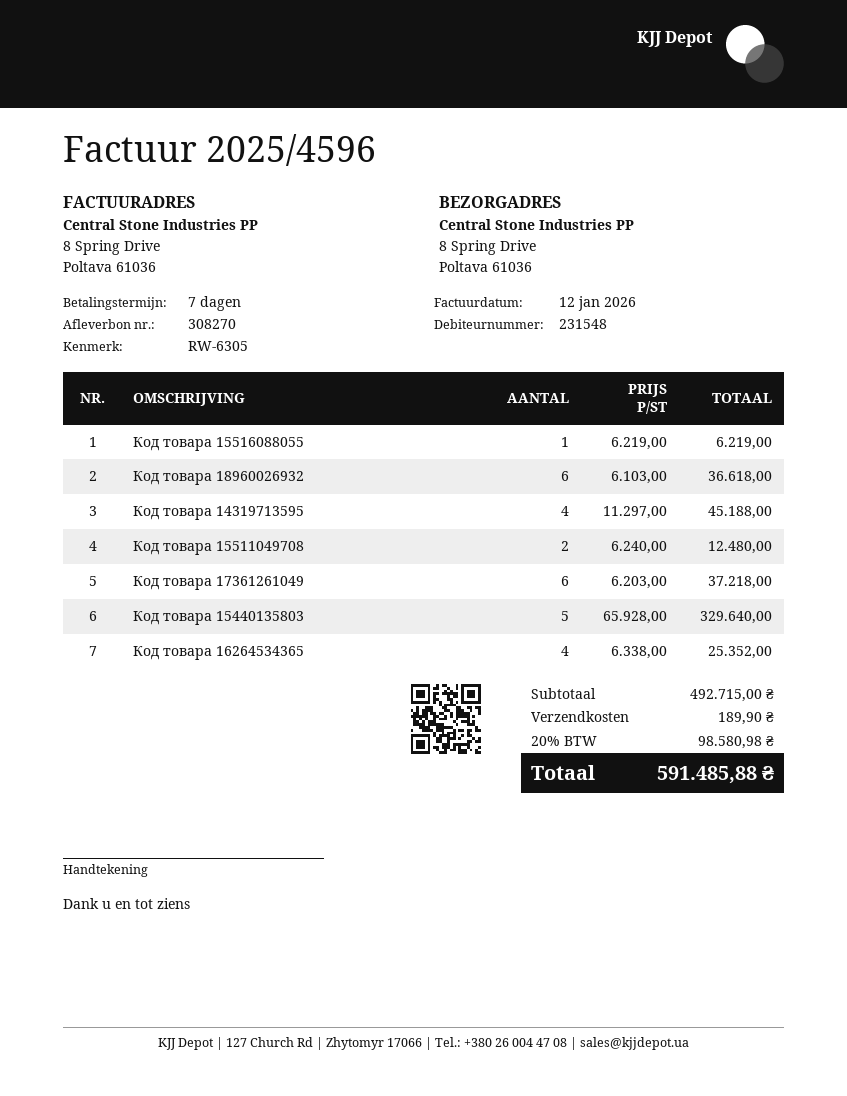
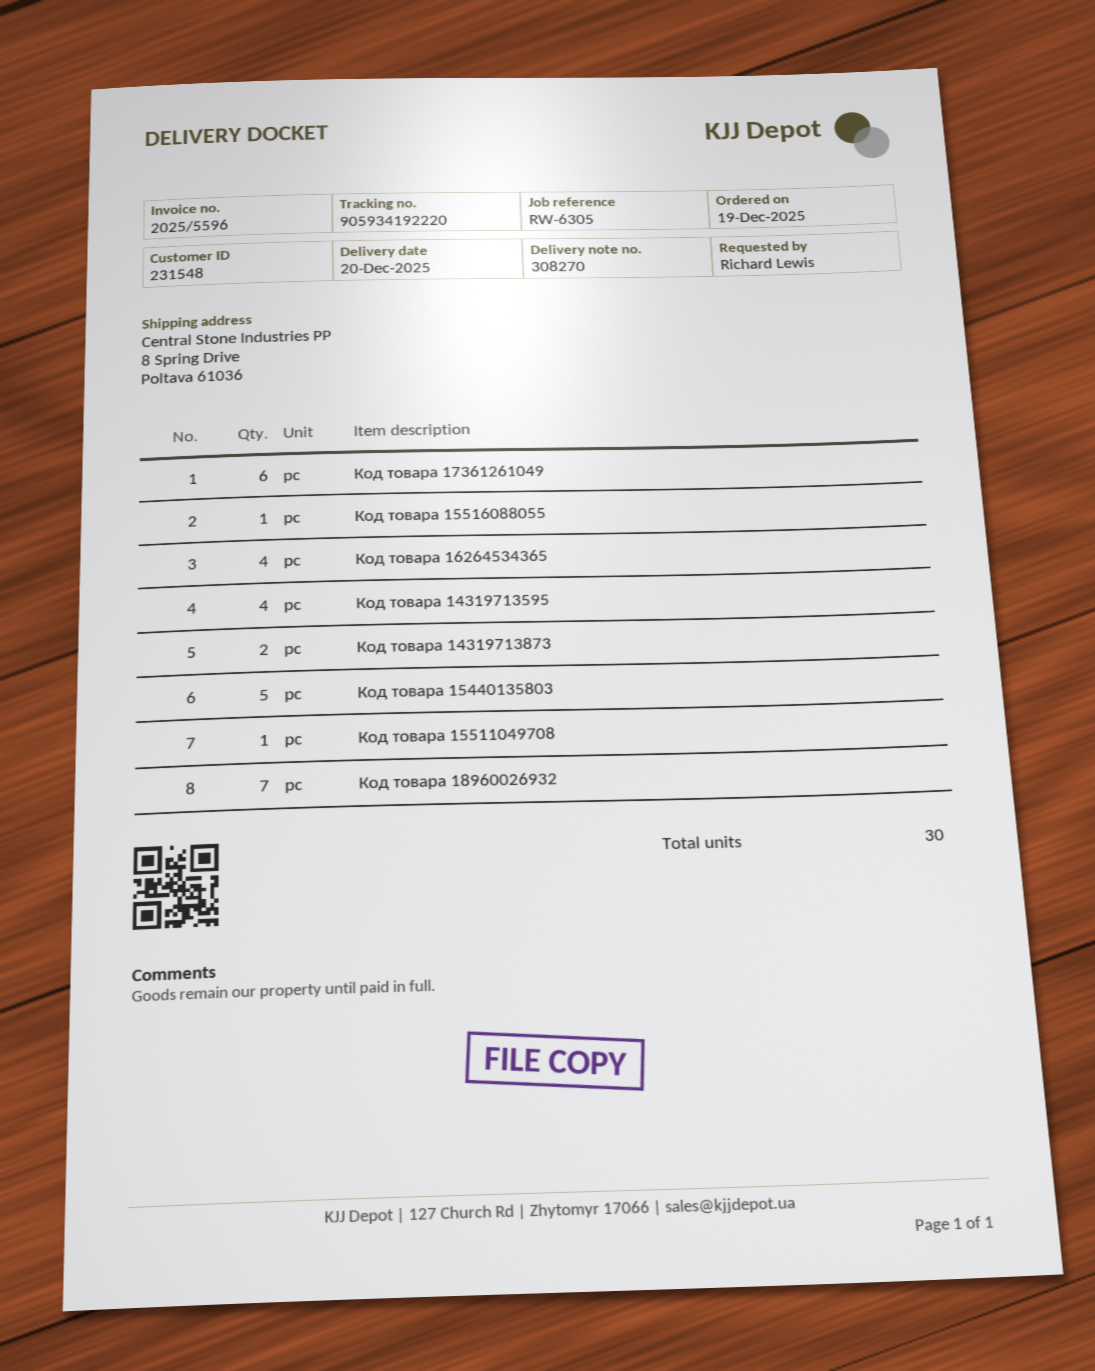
invoice number: 2025/4596 -> 2025/5596
Код товара 18960026932: 6 -> 7
Код товара 15511049708: 2 -> 1
Код товара 14319713873: none -> 2

